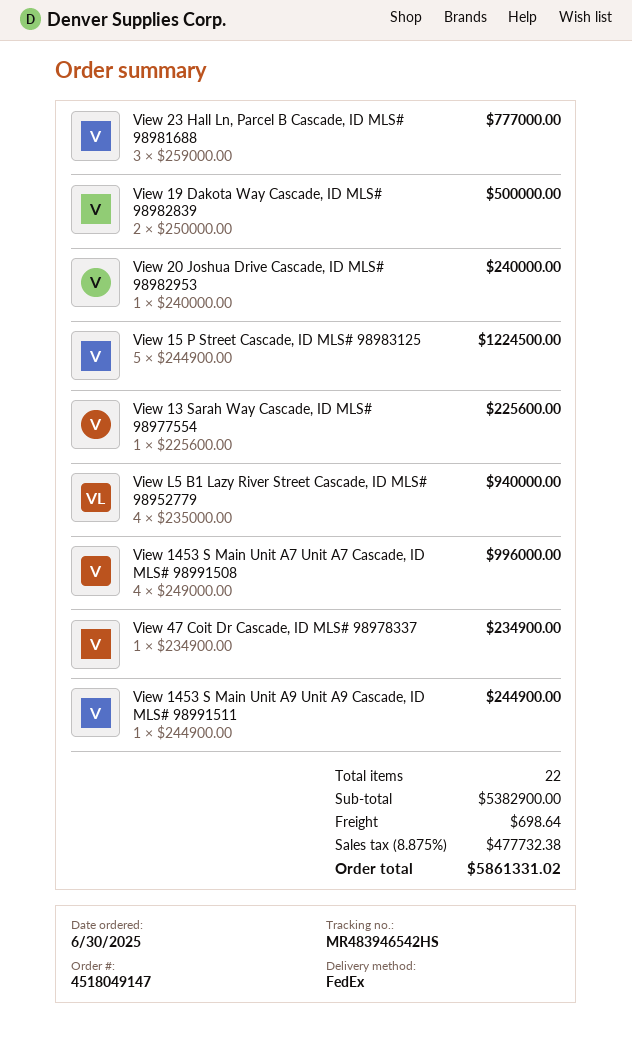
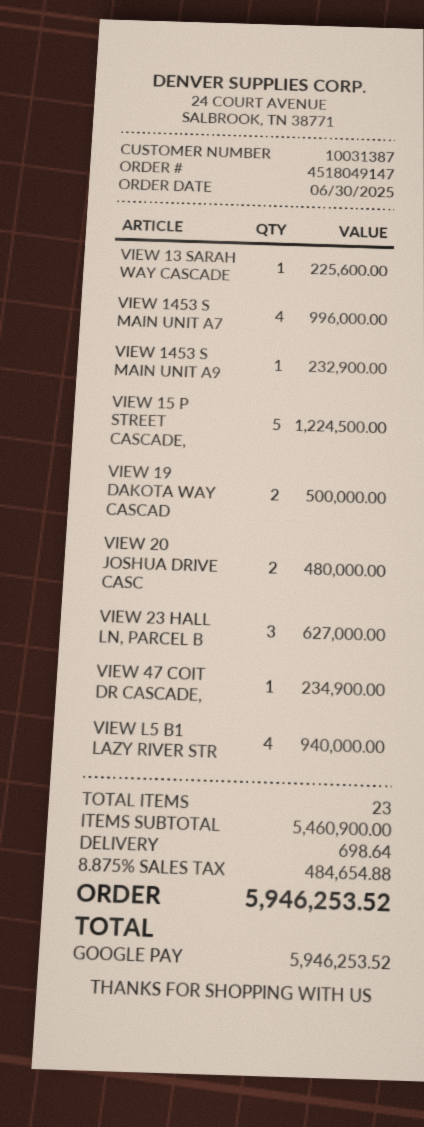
View 23 Hall Ln, Parcel B Cascade, ID MLS# 98981688: 3 for 777000.00 -> 3 for 627000.00
View 20 Joshua Drive Cascade, ID MLS# 98982953: 1 for 240000.00 -> 2 for 480000.00
View 1453 S Main Unit A9 Unit A9 Cascade, ID MLS# 98991511: 1 for 244900.00 -> 1 for 232900.00
total quantity: 22 -> 23
subtotal: 5382900.00 -> 5460900.00
tax: 8.875% = 477732.38 -> 8.875% = 484654.88
total: 5861331.02 -> 5946253.52

